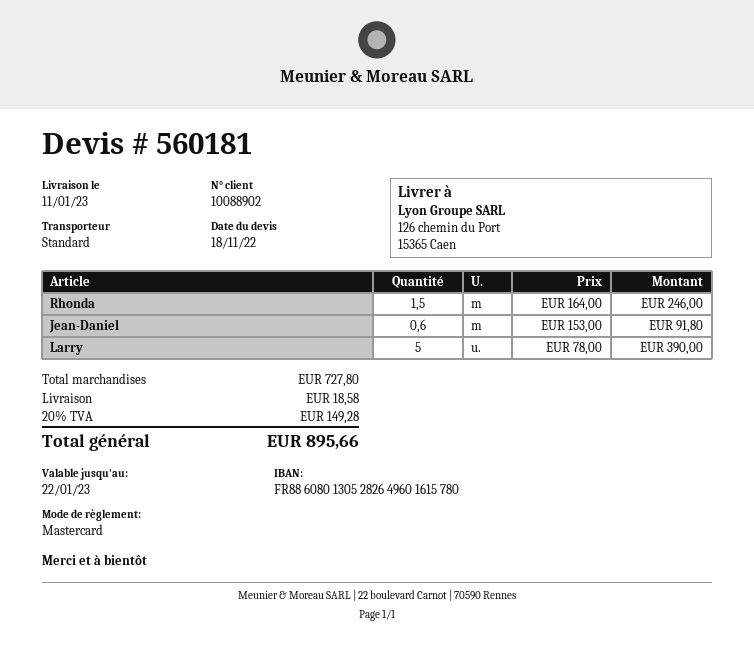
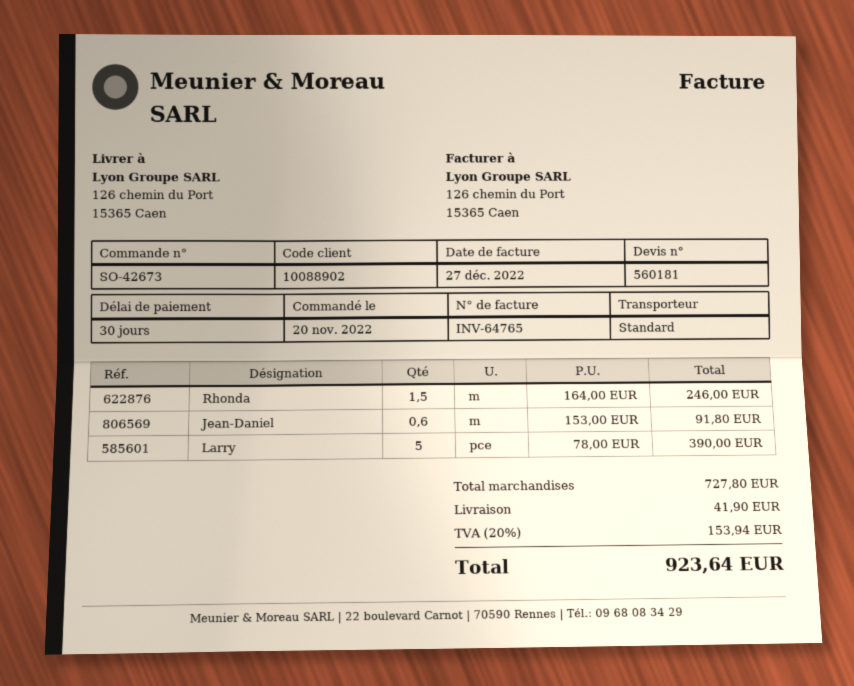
shipping: 18.58 -> 41.90
tax: 20% = 149.28 -> 20% = 153.94
total: 895.66 -> 923.64

